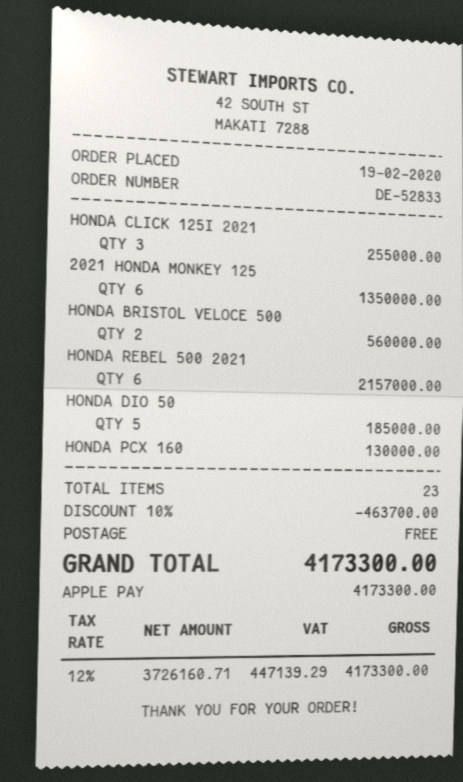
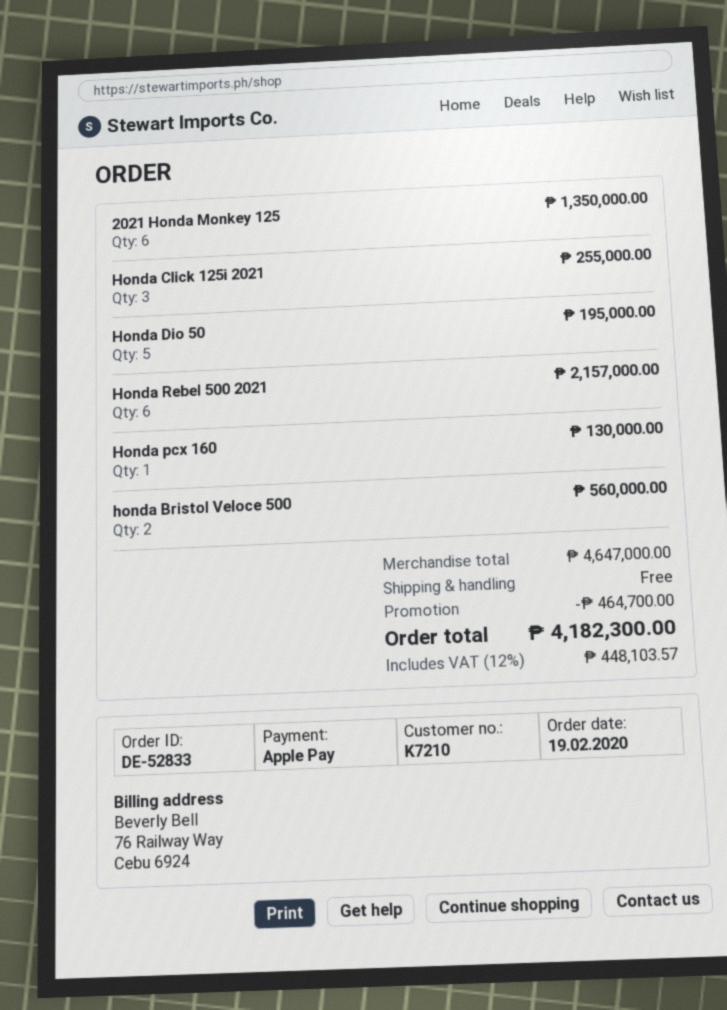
HONDA DIO 50: 5 for 185000.00 -> 5 for 195000.00
discount: 463700.00 -> 464700.00
tax: 12% = 447139.29 -> 12% = 448103.57
total: 4173300.00 -> 4182300.00

